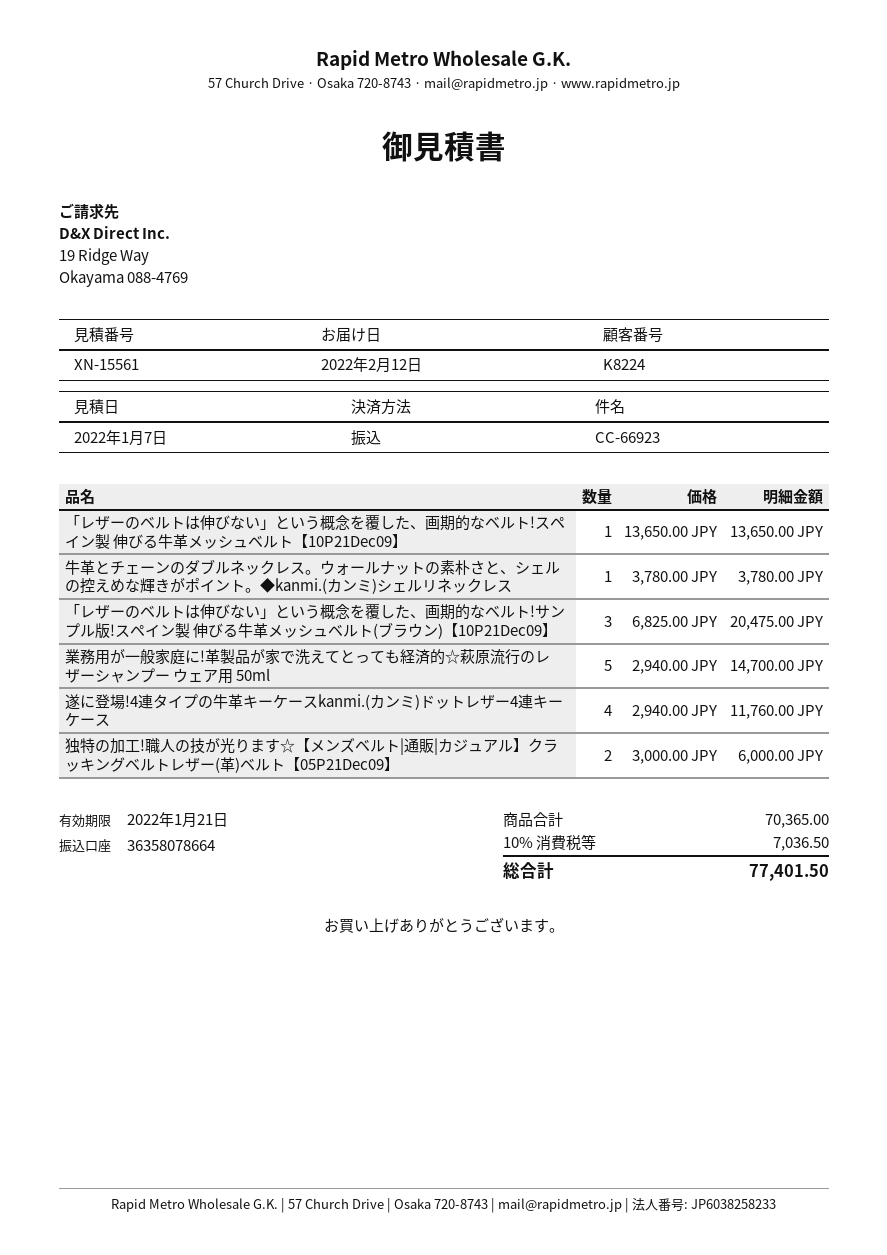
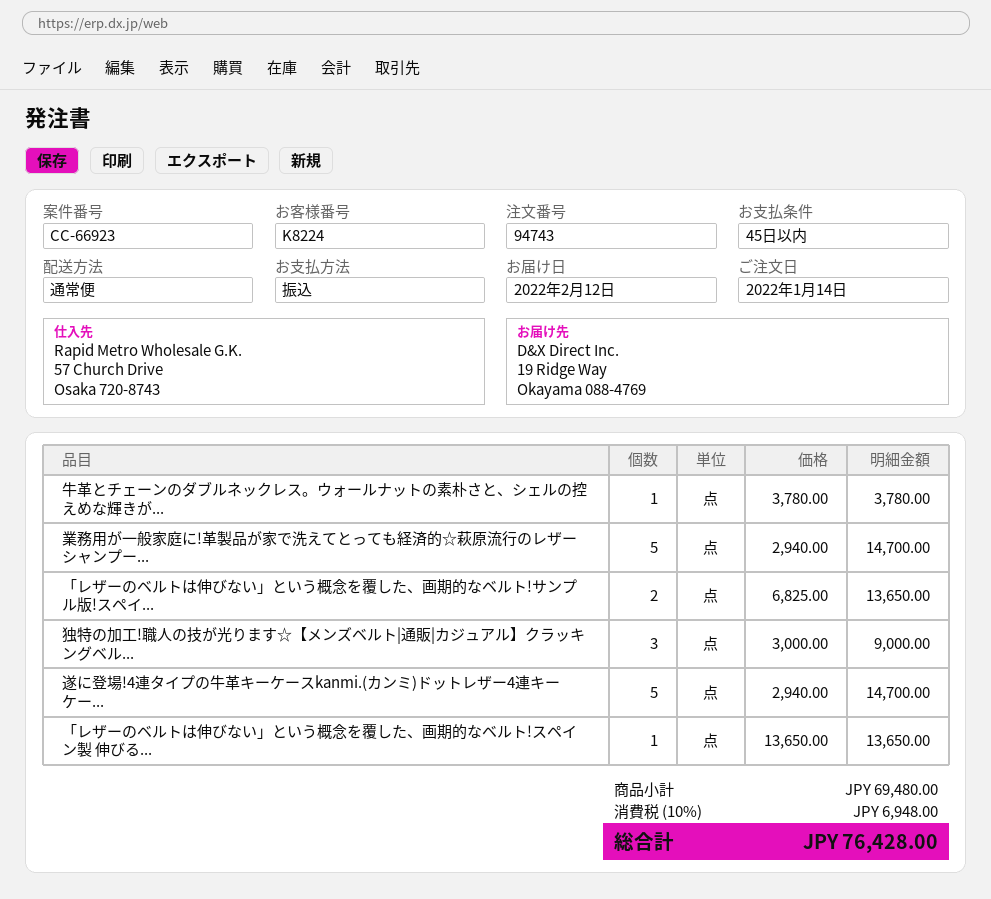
「レザーのベルトは伸びない」という概念を覆した、画期的なベルト!サンプル版!スペイン製 伸びる牛革メッシュベルト(ブラウン)【10P21Dec09】: 3 x 6825.00 = 20475.00 -> 2 x 6825.00 = 13650.00
遂に登場!4連タイプの牛革キーケースkanmi.(カンミ)ドットレザー4連キーケース: 4 x 2940.00 = 11760.00 -> 5 x 2940.00 = 14700.00
独特の加工!職人の技が光ります☆【メンズベルト|通販|カジュアル】クラッキングベルトレザー(革)ベルト【05P21Dec09】: 2 x 3000.00 = 6000.00 -> 3 x 3000.00 = 9000.00
subtotal: 70365.00 -> 69480.00
tax: 10% = 7036.50 -> 10% = 6948.00
total: 77401.50 -> 76428.00

